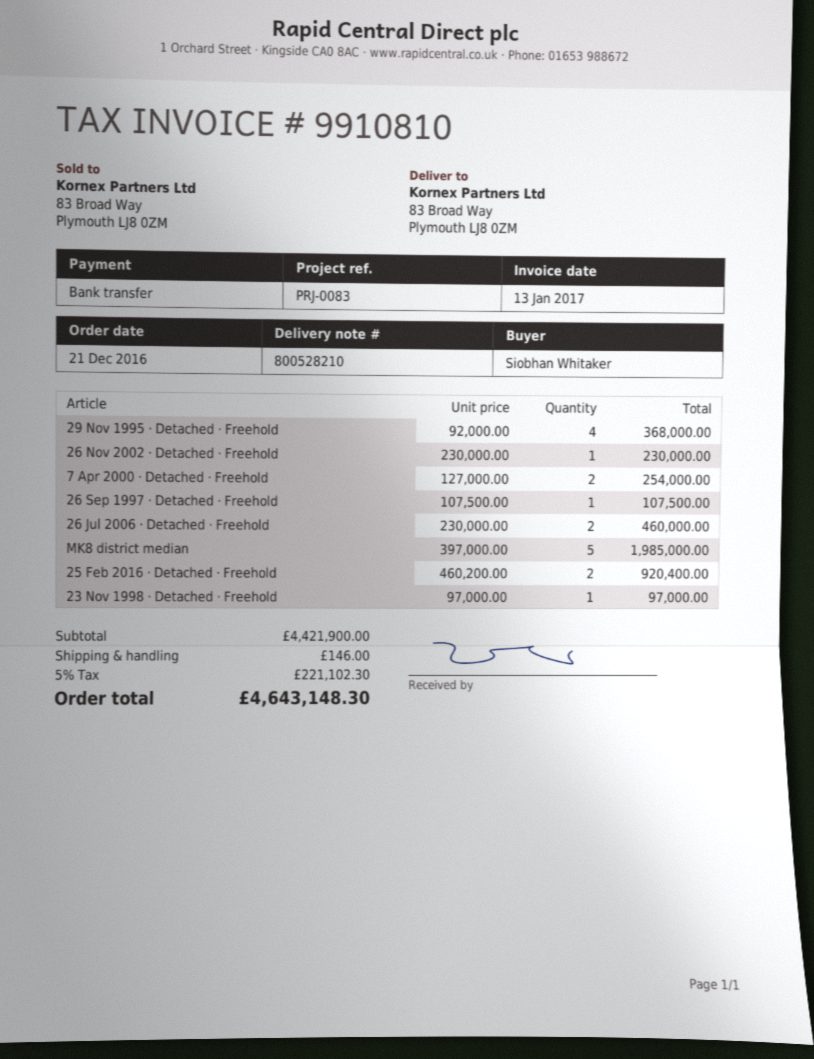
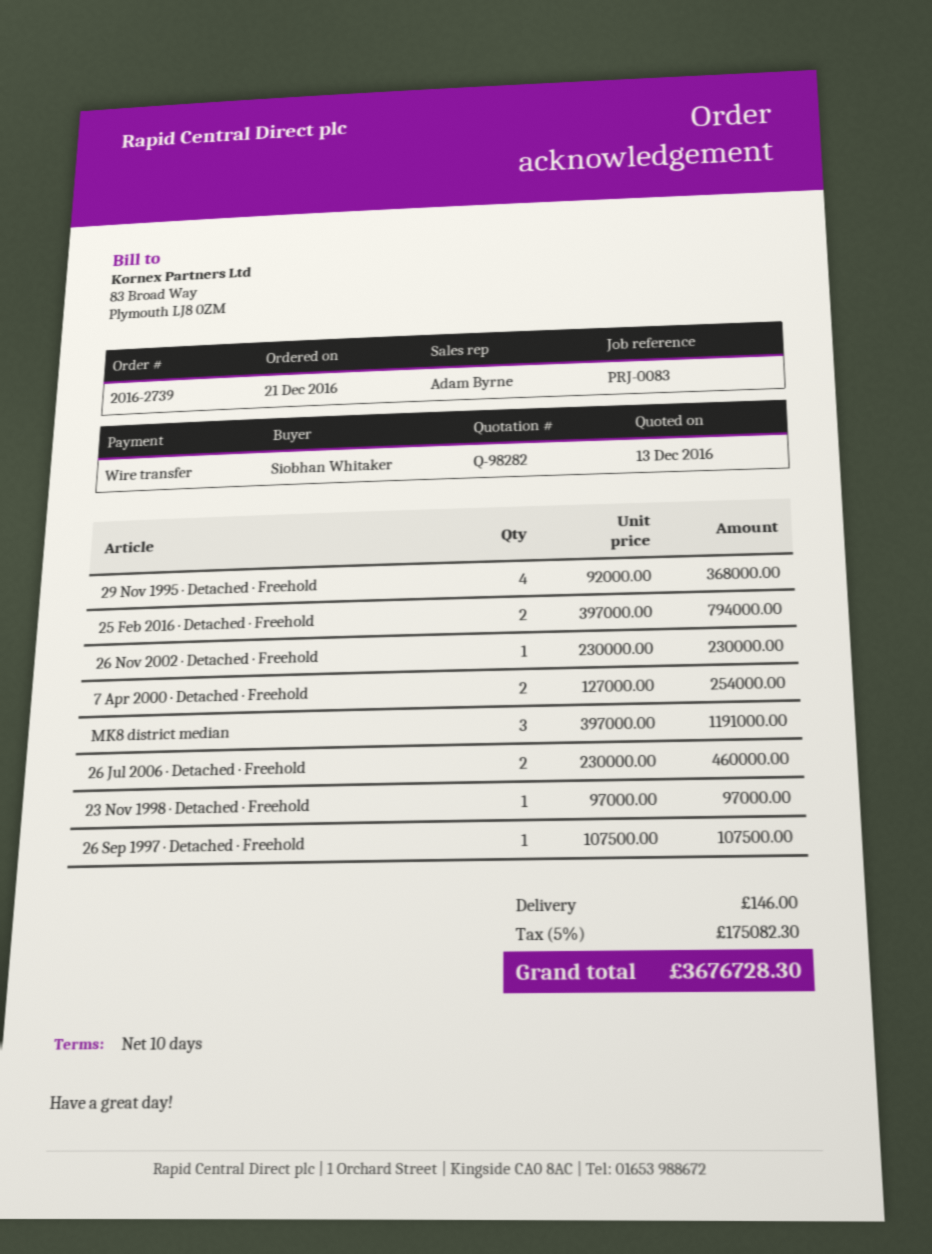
MK8 district median: 5 x 397000.00 = 1985000.00 -> 3 x 397000.00 = 1191000.00
25 Feb 2016 · Detached · Freehold: 2 x 460200.00 = 920400.00 -> 2 x 397000.00 = 794000.00
tax: 5% = 221102.30 -> 5% = 175082.30
total: 4643148.30 -> 3676728.30

